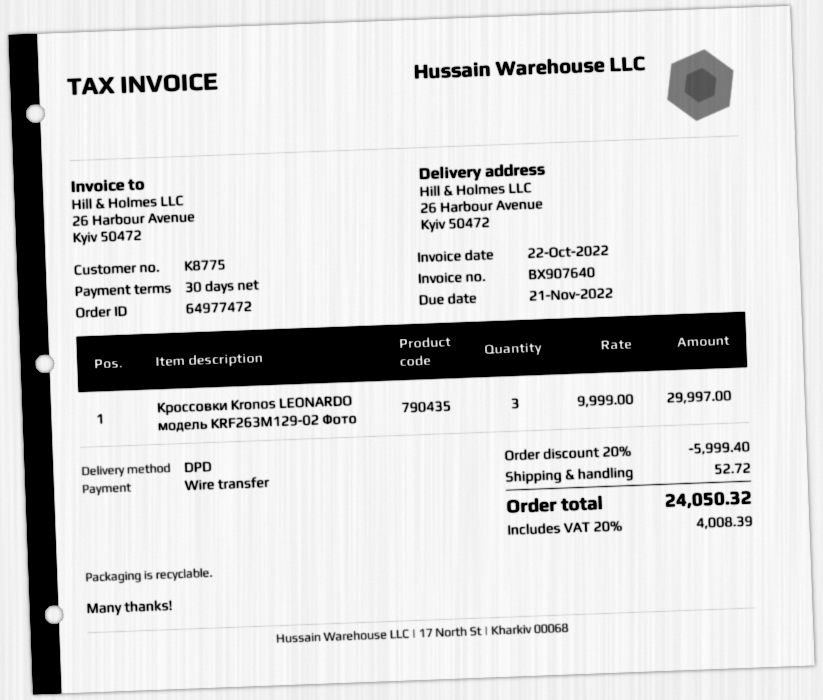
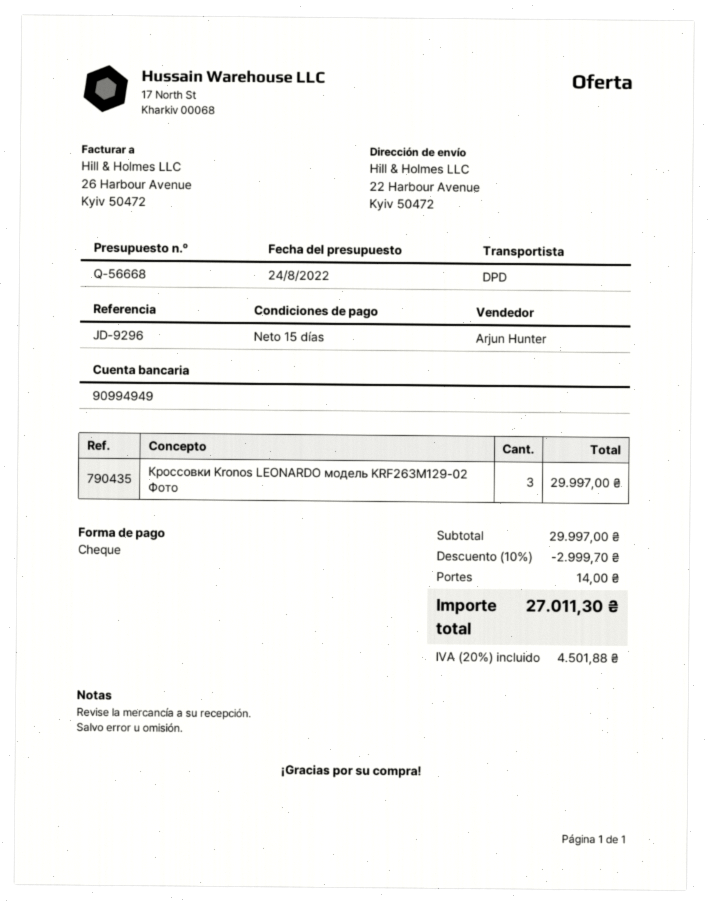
payment terms: 30 days -> 15 days
payment method: bank transfer -> cheque
ship to: 26 Harbour Avenue, Kyiv 50472 -> 22 Harbour Avenue, Kyiv 50472
discount: 20% = 5999.40 -> 10% = 2999.70
shipping: 52.72 -> 14.00
tax: 20% = 4008.39 -> 20% = 4501.88
total: 24050.32 -> 27011.30

